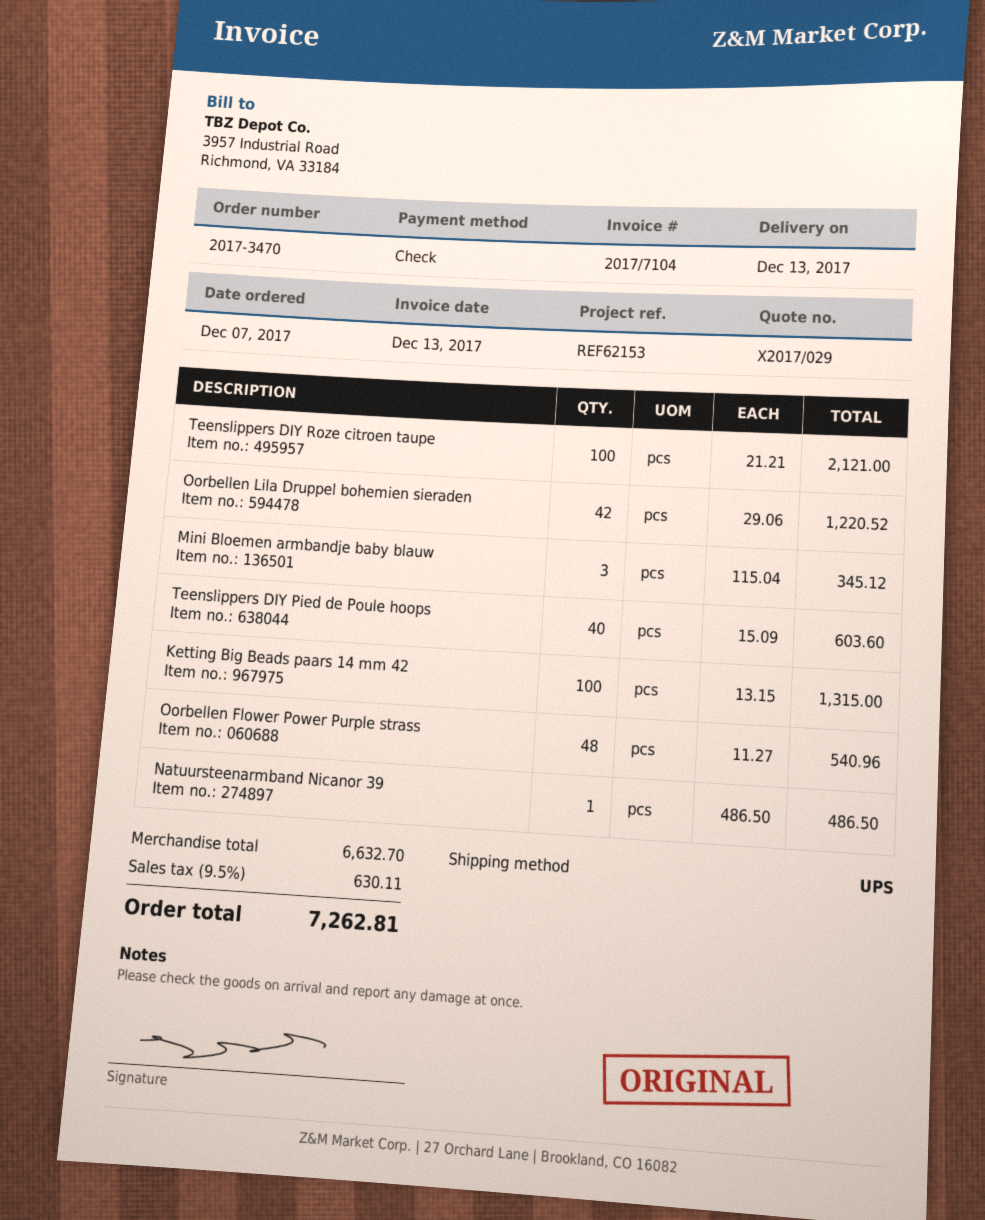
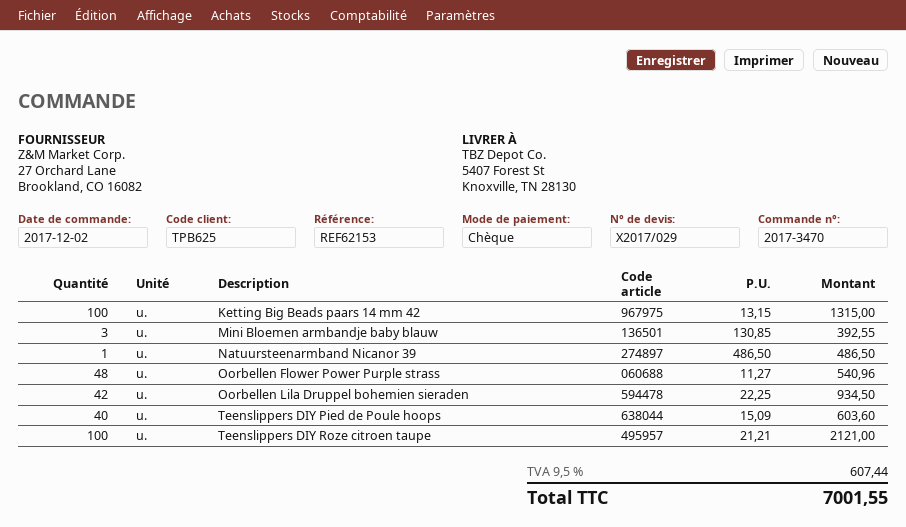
order date: 2017-12-07 -> 2017-12-02
Oorbellen Lila Druppel bohemien sieraden: 42 x 29.06 = 1220.52 -> 42 x 22.25 = 934.50
Mini Bloemen armbandje baby blauw: 3 x 115.04 = 345.12 -> 3 x 130.85 = 392.55
tax: 9.5% = 630.11 -> 9.5% = 607.44
total: 7262.81 -> 7001.55

